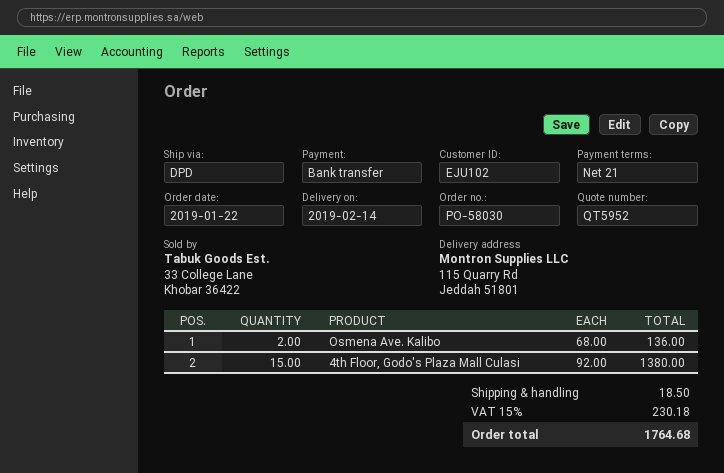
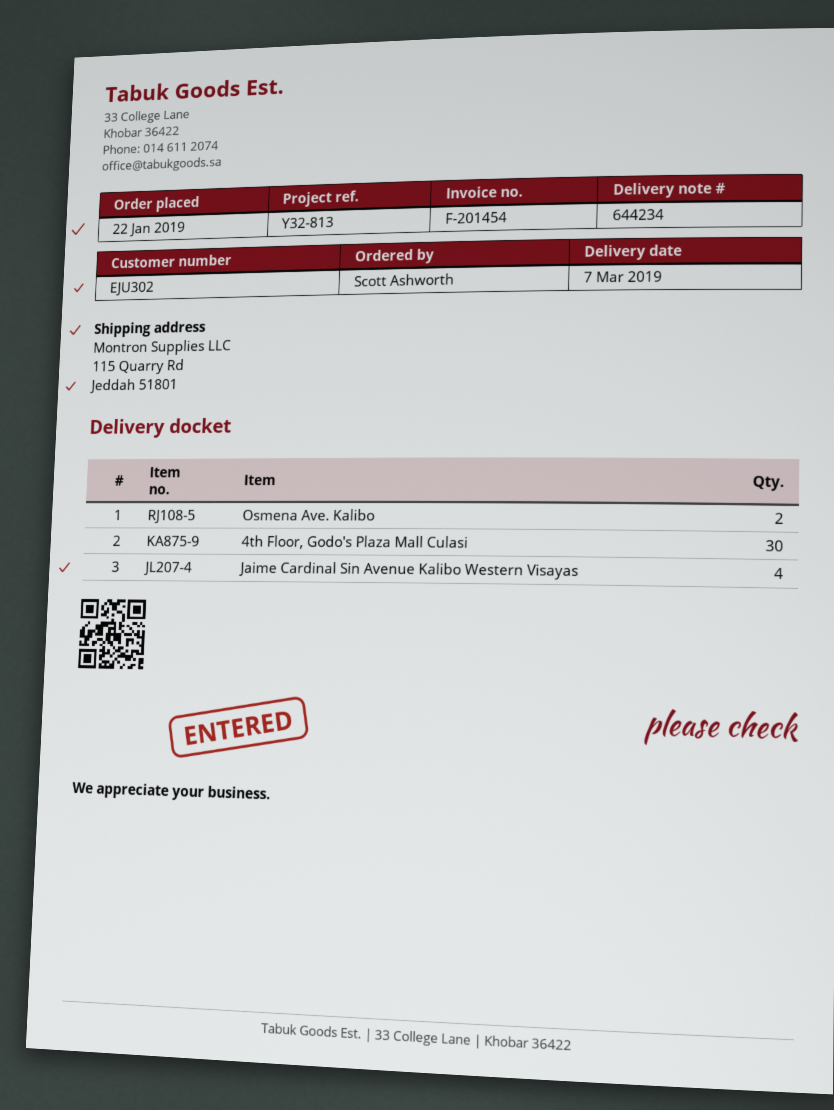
delivery date: 2019-02-14 -> 2019-03-07
customer number: EJU102 -> EJU302
4th Floor, Godo's Plaza Mall Culasi: 15 -> 30
Jaime Cardinal Sin Avenue Kalibo Western Visayas: none -> 4

